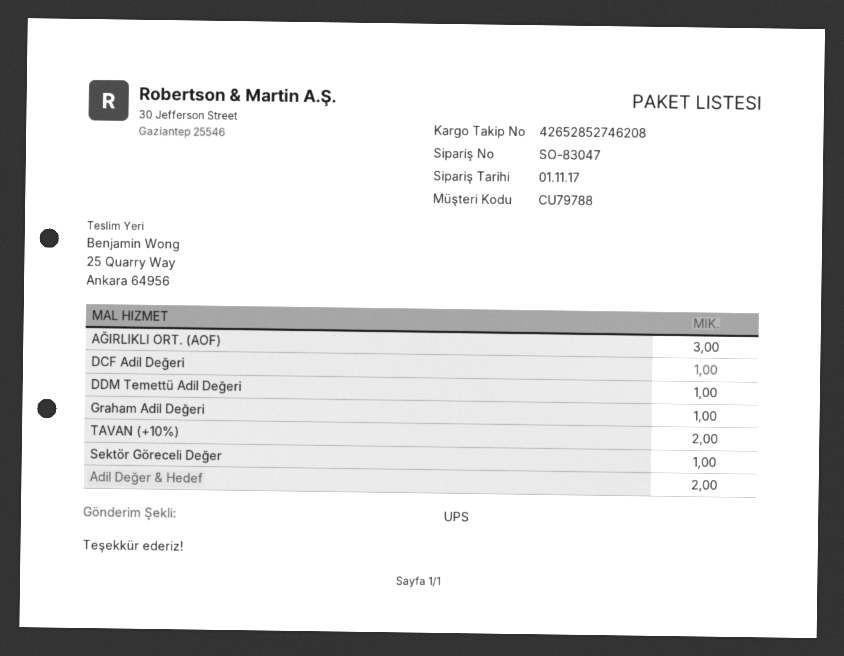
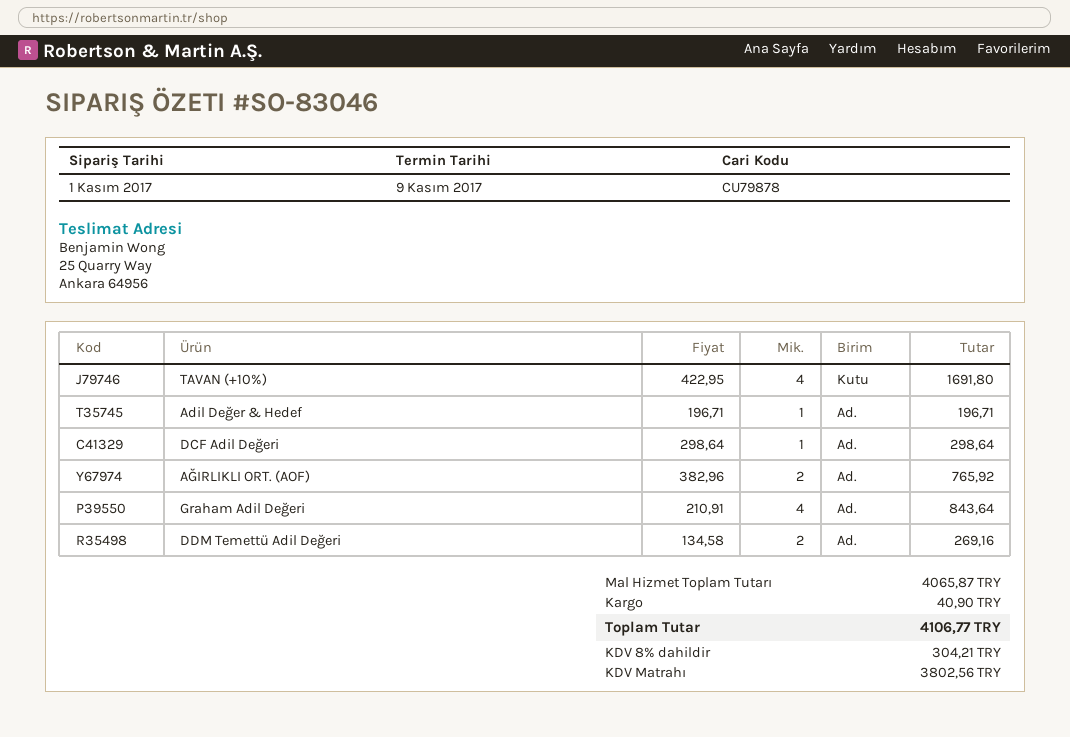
order number: SO-83047 -> SO-83046
customer number: CU79788 -> CU79878
AĞIRLIKLI ORT. (AOF): 3 -> 2
DDM Temettü Adil Değeri: 1 -> 2
Graham Adil Değeri: 1 -> 4
TAVAN (+10%): 2 -> 4
Sektör Göreceli Değer: 1 -> none
Adil Değer & Hedef: 2 -> 1

